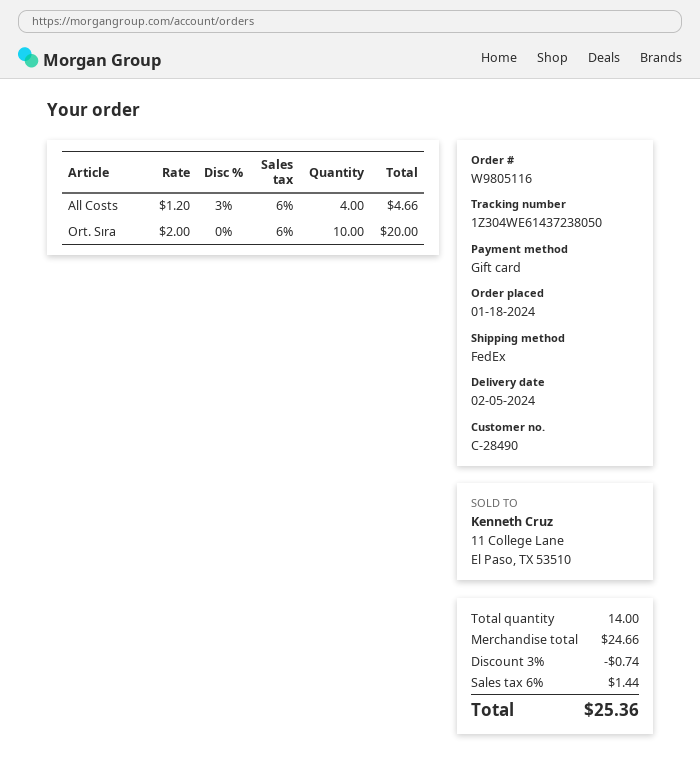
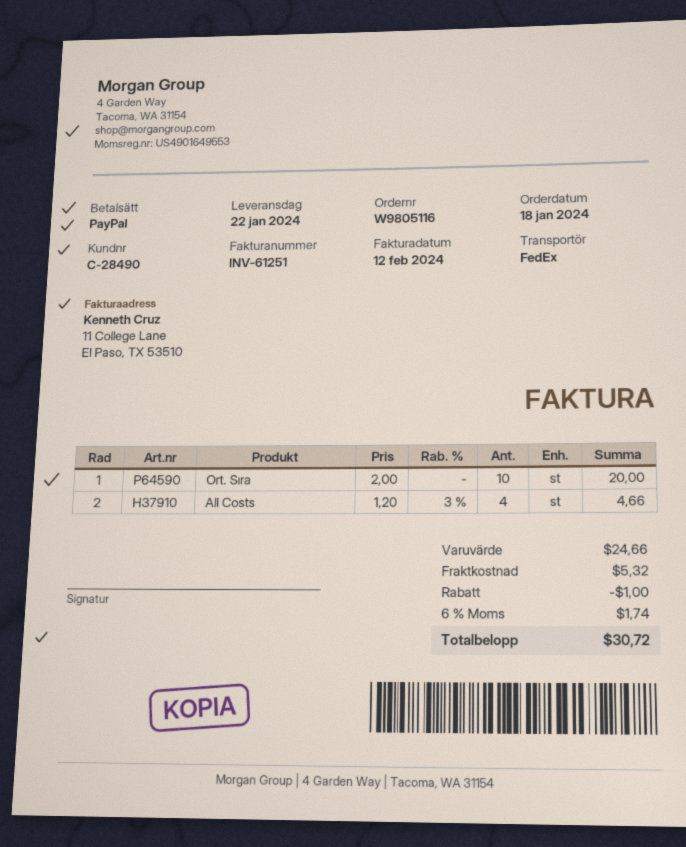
delivery date: 2024-02-05 -> 2024-01-22
payment method: gift card -> PayPal
discount: 0.74 -> 1.00
shipping: none -> 5.32
tax: 6% = 1.44 -> 6% = 1.74
total: 25.36 -> 30.72

